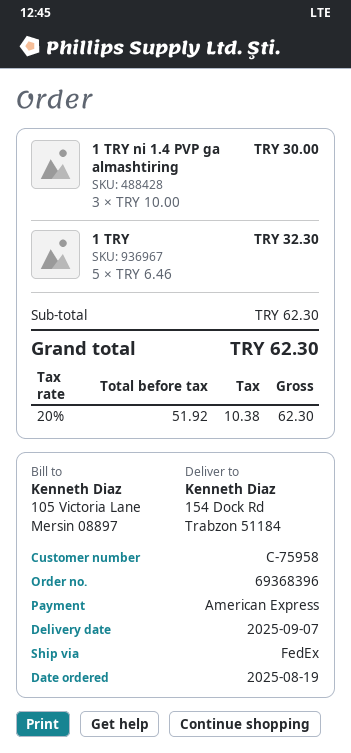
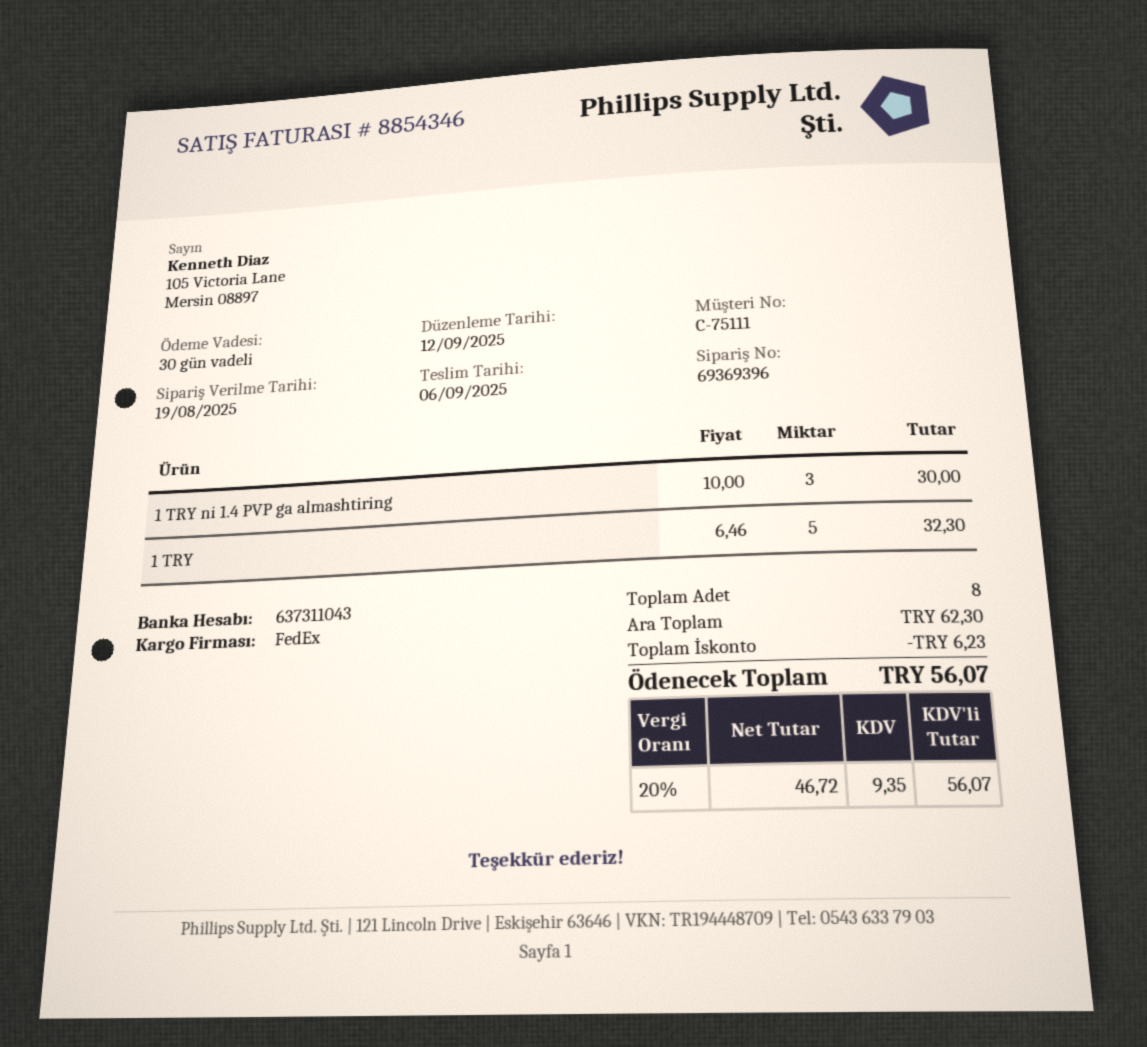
order number: 69368396 -> 69369396
delivery date: 2025-09-07 -> 2025-09-06
customer number: C-75958 -> C-75111
discount: none -> 6.23
net: 51.92 -> 46.72
tax: 20% = 10.38 -> 20% = 9.35
total: 62.30 -> 56.07

